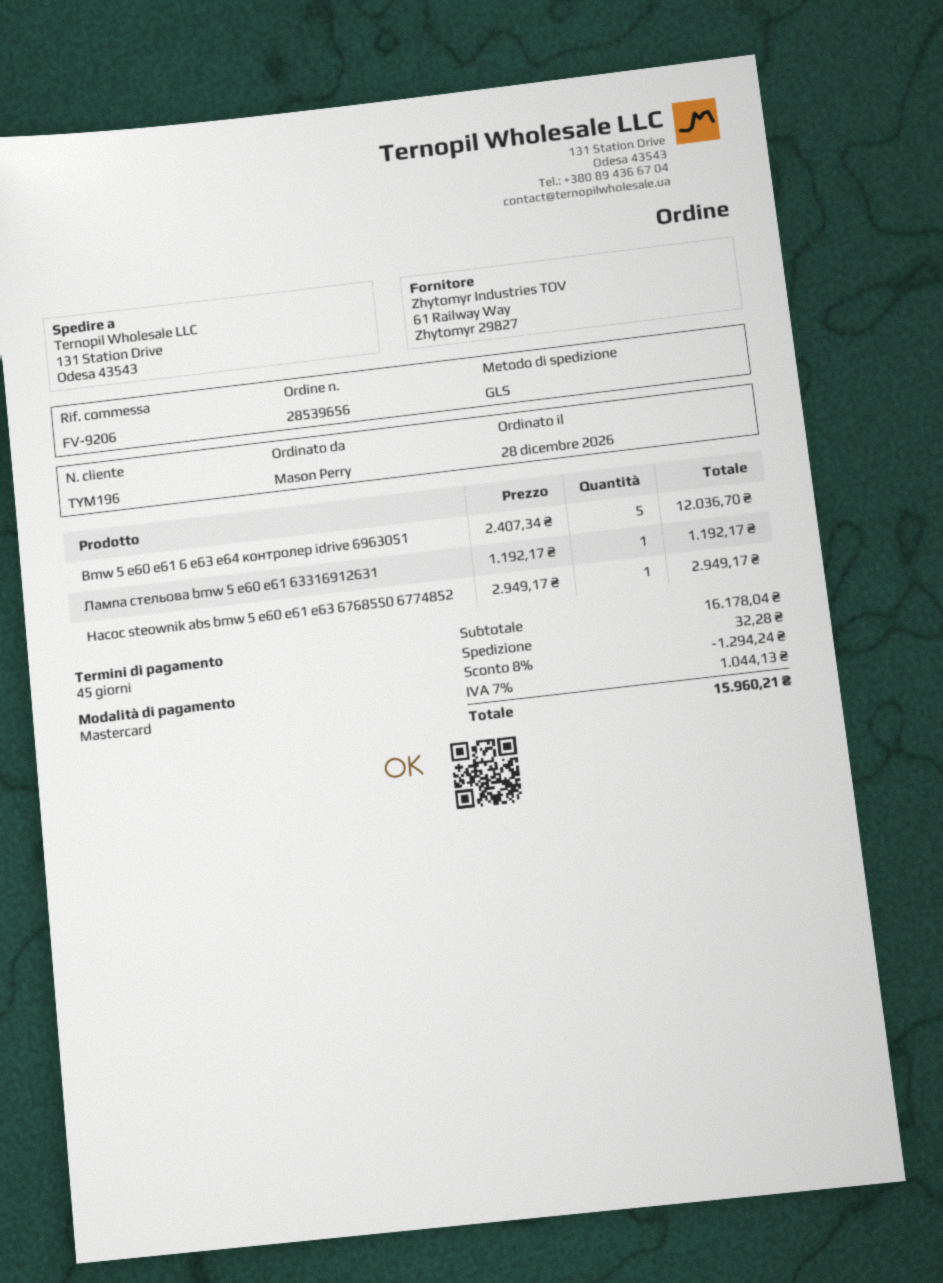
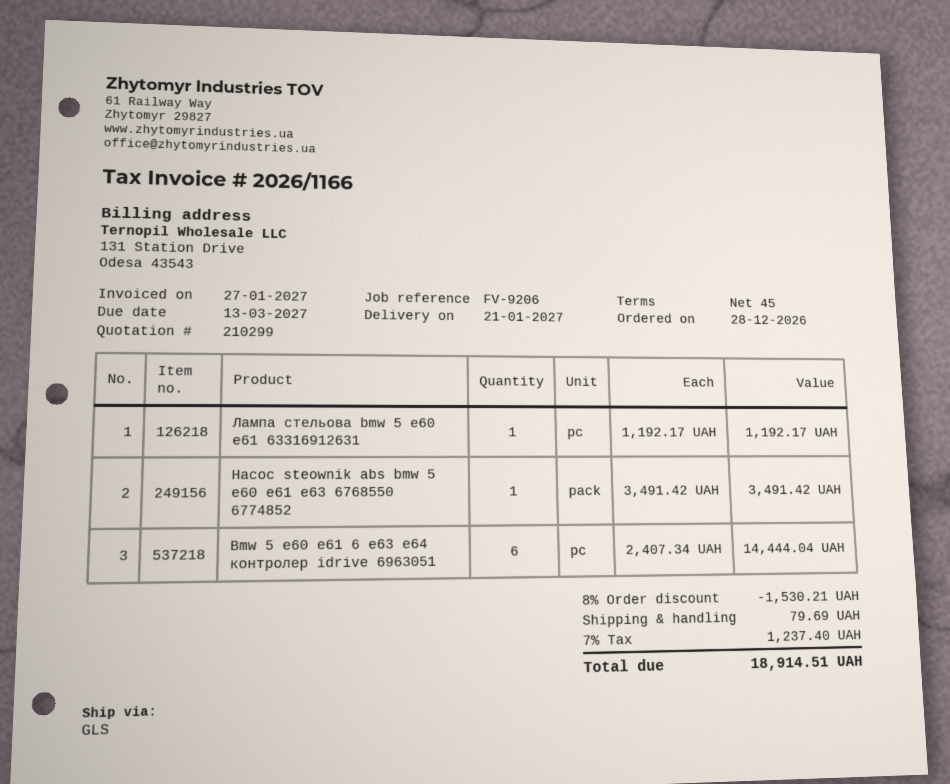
Bmw 5 e60 e61 6 e63 e64 контролер idrive 6963051: 5 x 2407.34 = 12036.70 -> 6 x 2407.34 = 14444.04
Насос steownik abs bmw 5 e60 e61 e63 6768550 6774852: 1 x 2949.17 = 2949.17 -> 1 x 3491.42 = 3491.42
discount: 8% = 1294.24 -> 8% = 1530.21
shipping: 32.28 -> 79.69
tax: 7% = 1044.13 -> 7% = 1237.40
total: 15960.21 -> 18914.51

